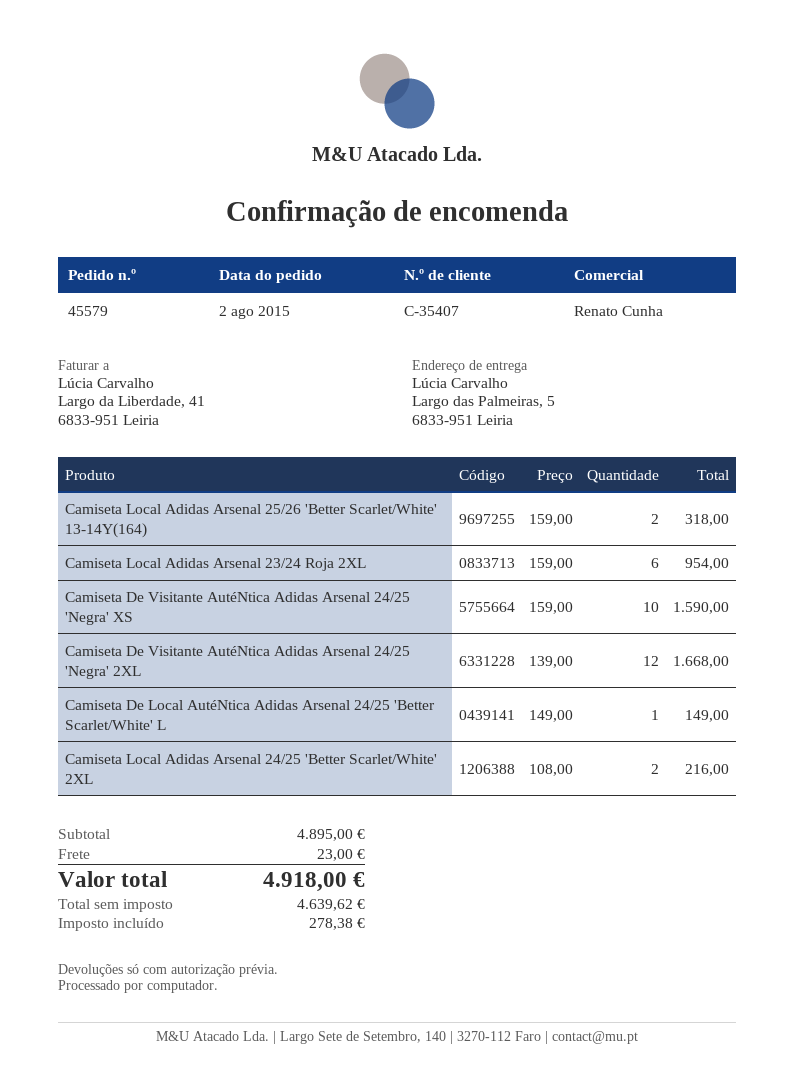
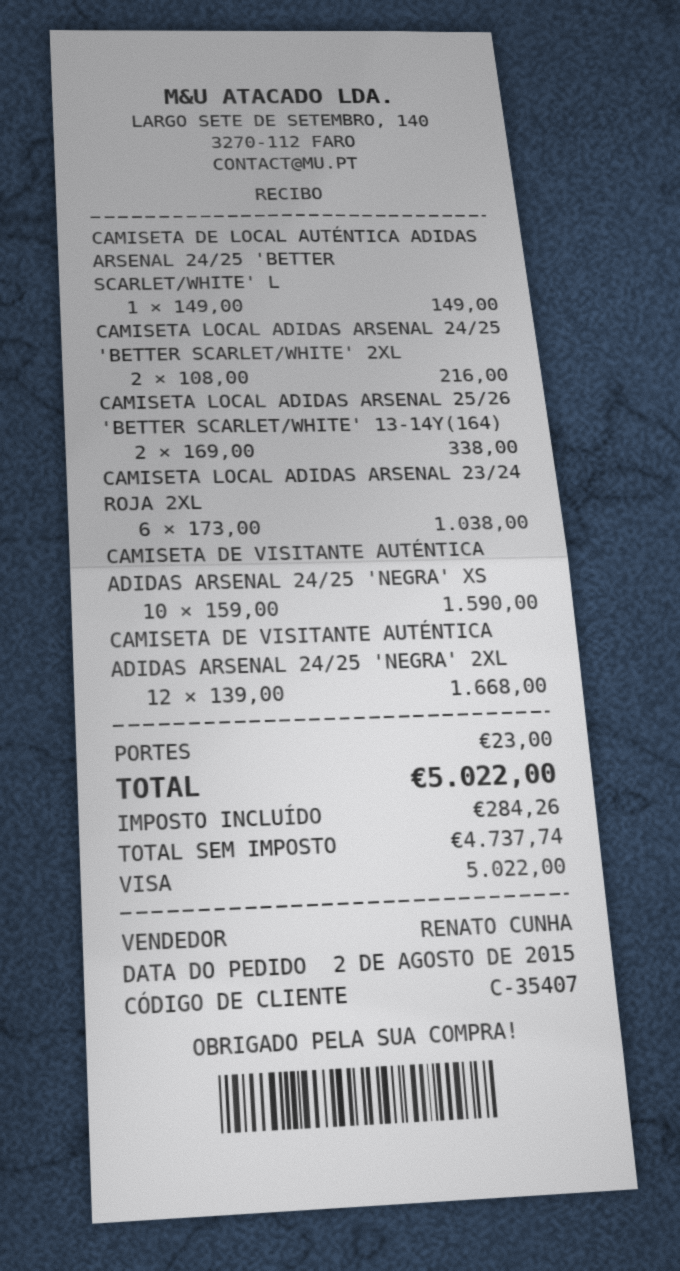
Camiseta Local Adidas Arsenal 25/26 'Better Scarlet/White' 13-14Y(164): 2 x 159.00 = 318.00 -> 2 x 169.00 = 338.00
Camiseta Local Adidas Arsenal 23/24 Roja 2XL: 6 x 159.00 = 954.00 -> 6 x 173.00 = 1038.00
net: 4639.62 -> 4737.74
tax: 278.38 -> 284.26
total: 4918.00 -> 5022.00

